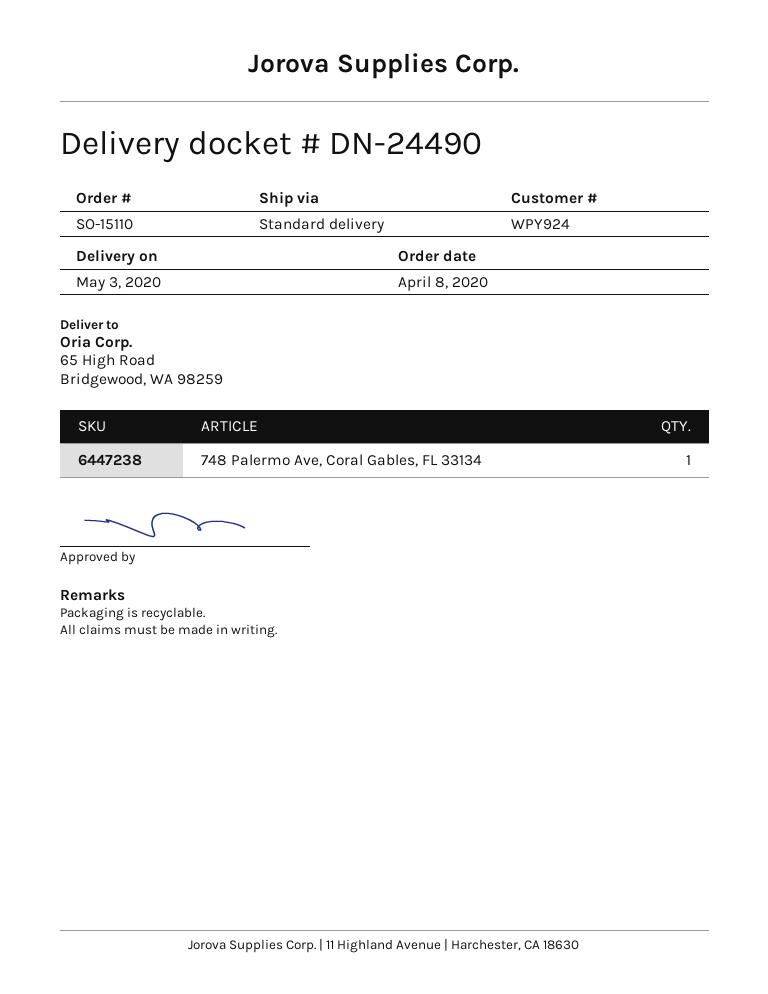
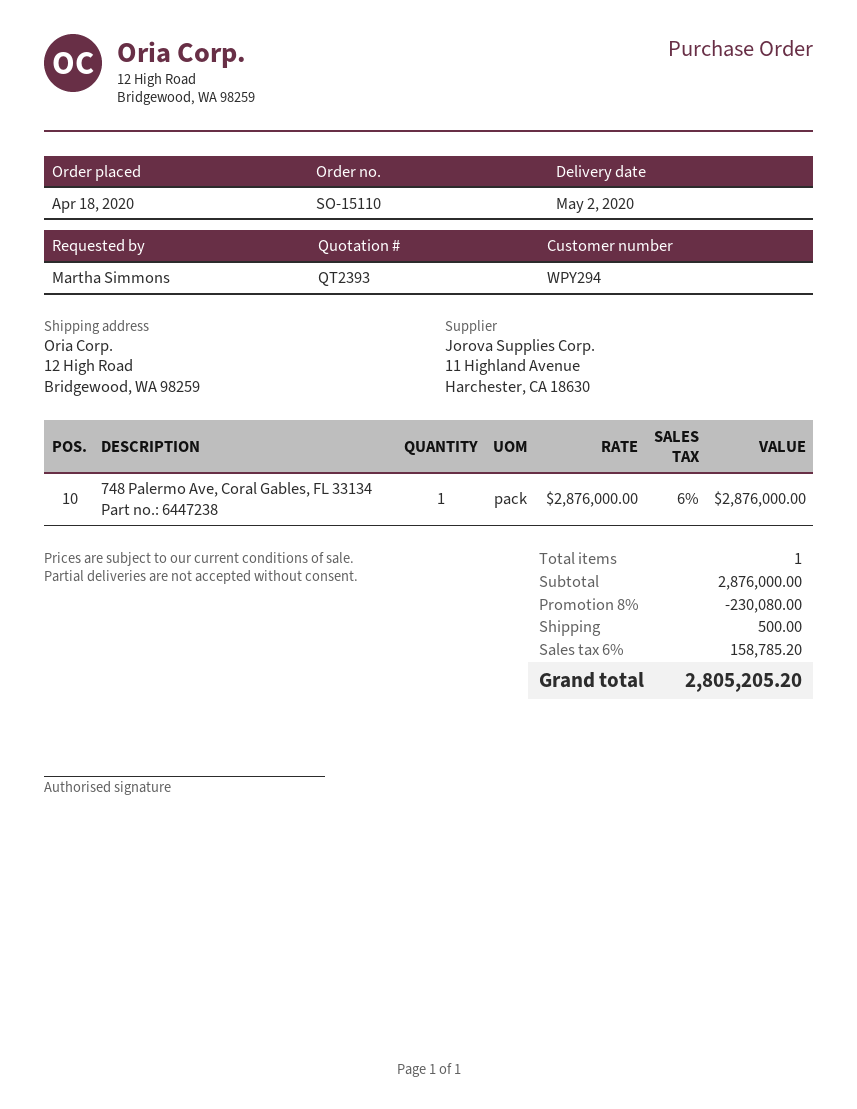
order date: 2020-04-08 -> 2020-04-18
delivery date: 2020-05-03 -> 2020-05-02
customer number: WPY924 -> WPY294
ship to: 65 High Road, Bridgewood, WA 98259 -> 12 High Road, Bridgewood, WA 98259

